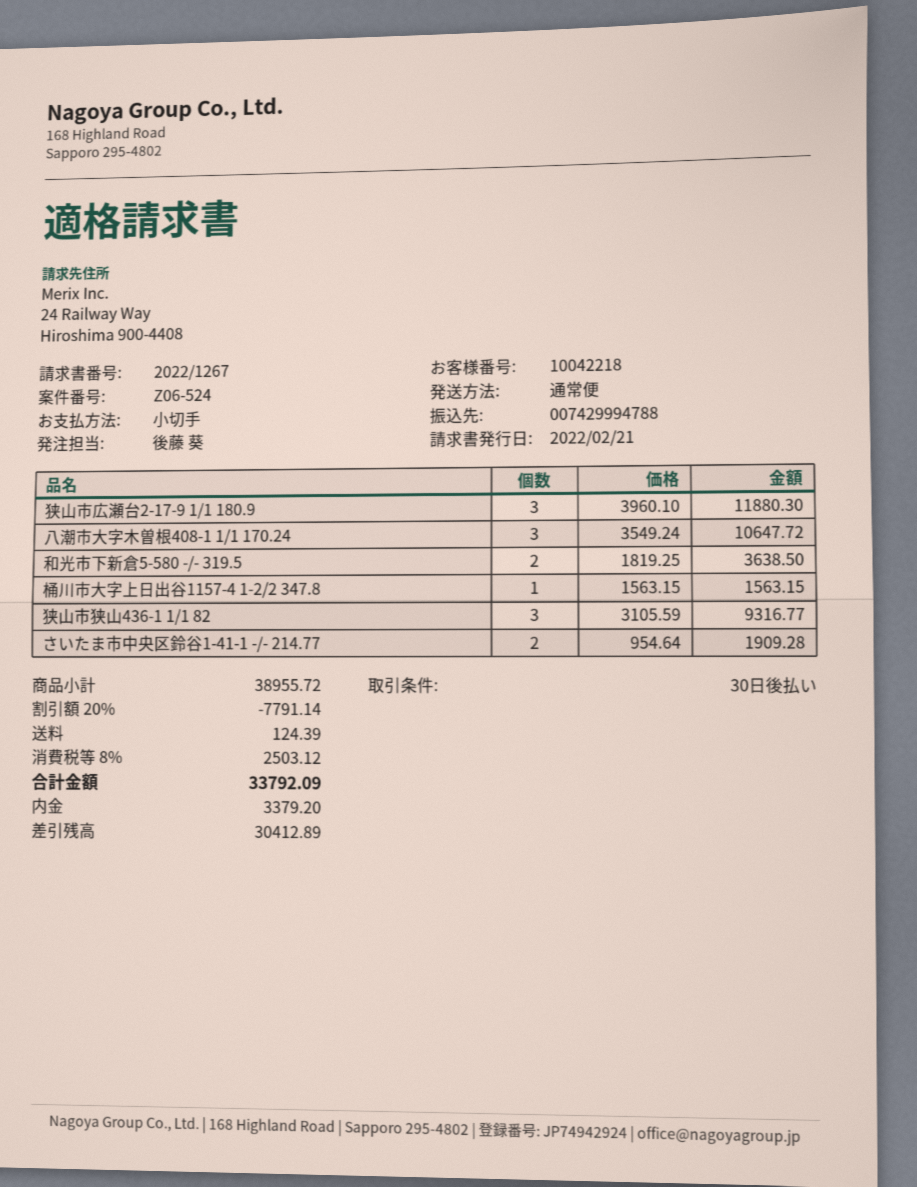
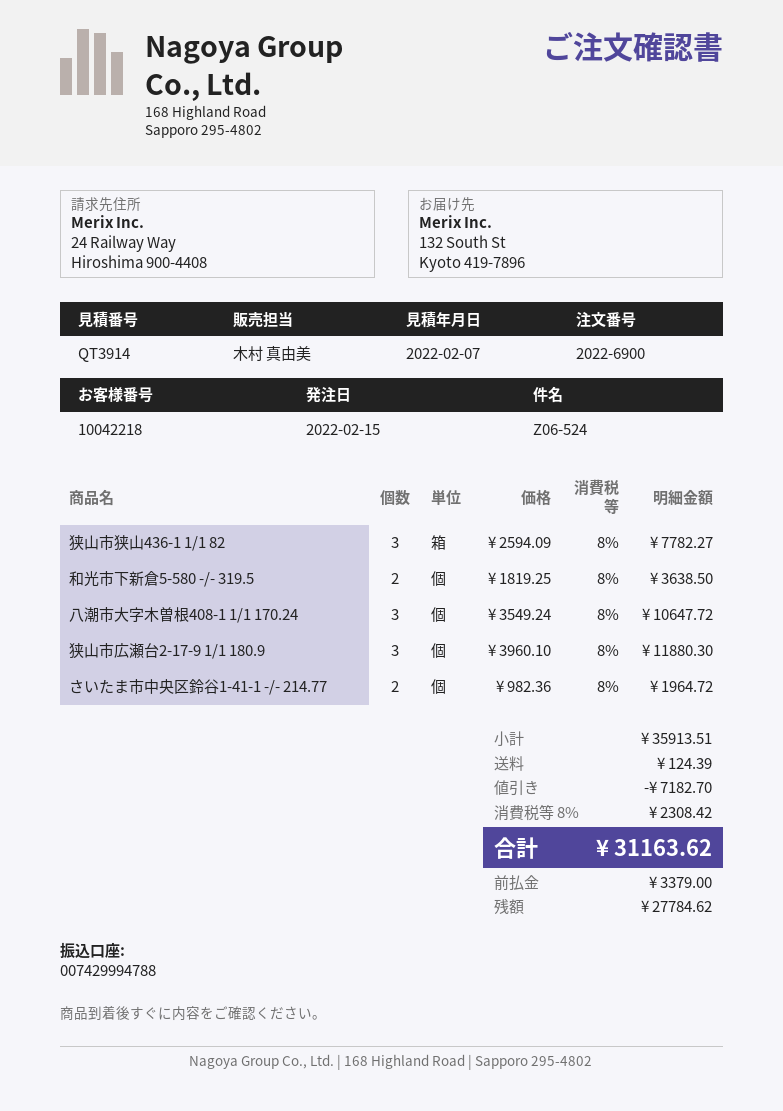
桶川市大字上日出谷1157-4 1-2/2 347.8: 1 x 1563.15 = 1563.15 -> none
狭山市狭山436-1 1/1 82: 3 x 3105.59 = 9316.77 -> 3 x 2594.09 = 7782.27
さいたま市中央区鈴谷1-41-1 -/- 214.77: 2 x 954.64 = 1909.28 -> 2 x 982.36 = 1964.72
subtotal: 38955.72 -> 35913.51
discount: 7791.14 -> 7182.70
tax: 8% = 2503.12 -> 8% = 2308.42
total: 33792.09 -> 31163.62
deposit: 3379.20 -> 3379.00
balance: 30412.89 -> 27784.62

